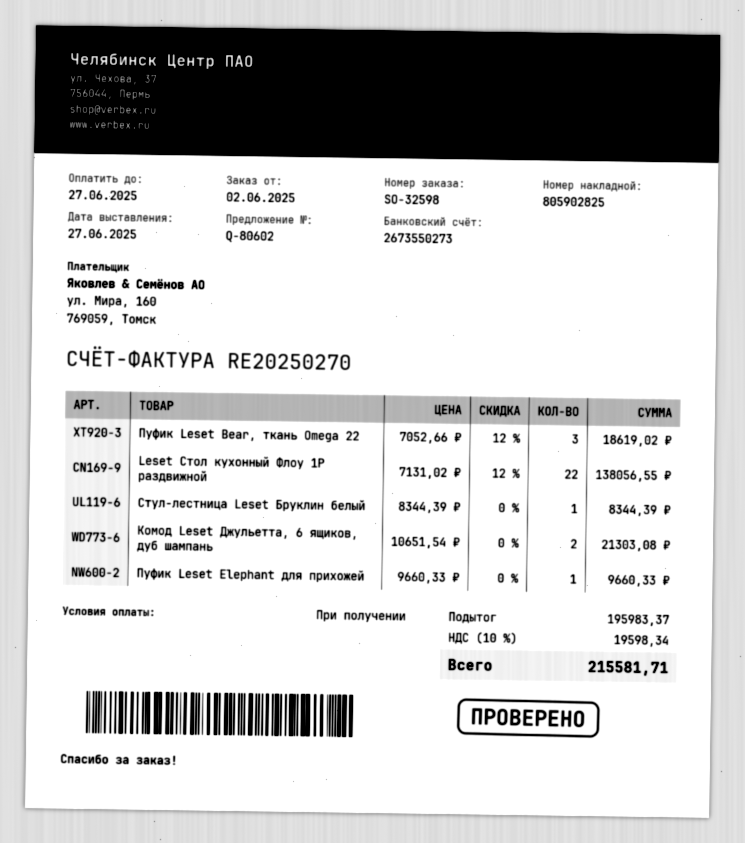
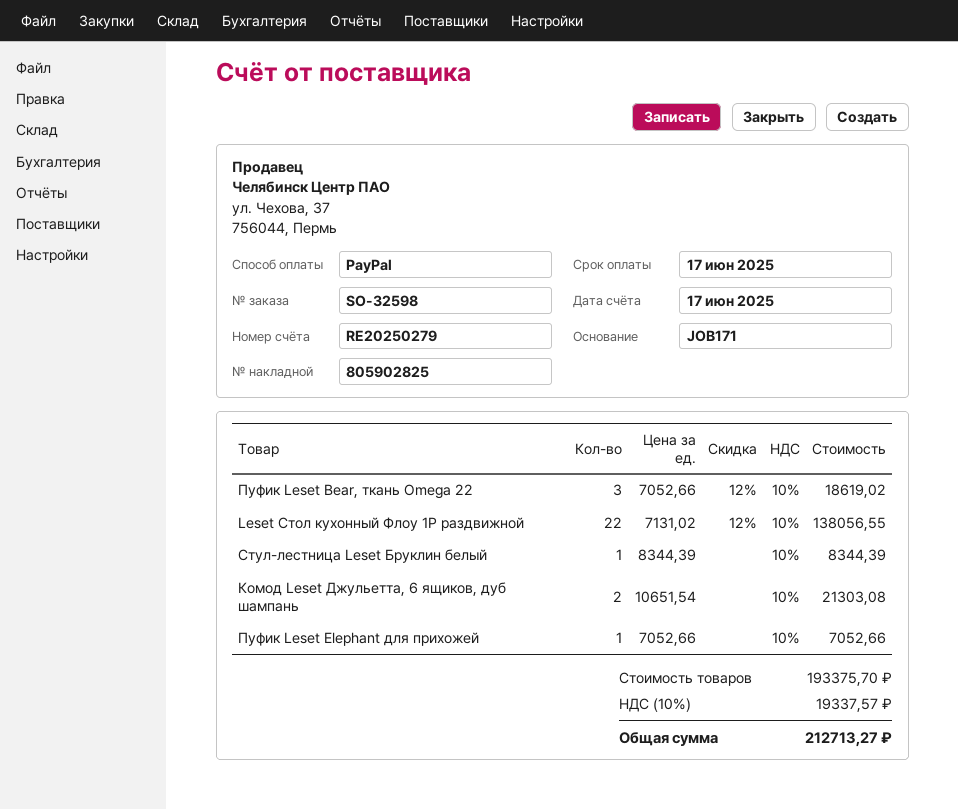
invoice number: RE20250270 -> RE20250279
invoice date: 2025-06-27 -> 2025-06-17
due date: 2025-06-27 -> 2025-06-17
Пуфик Leset Elephant для прихожей: 1 x 9660.33 = 9660.33 -> 1 x 7052.66 = 7052.66
subtotal: 195983.37 -> 193375.70
tax: 10% = 19598.34 -> 10% = 19337.57
total: 215581.71 -> 212713.27

